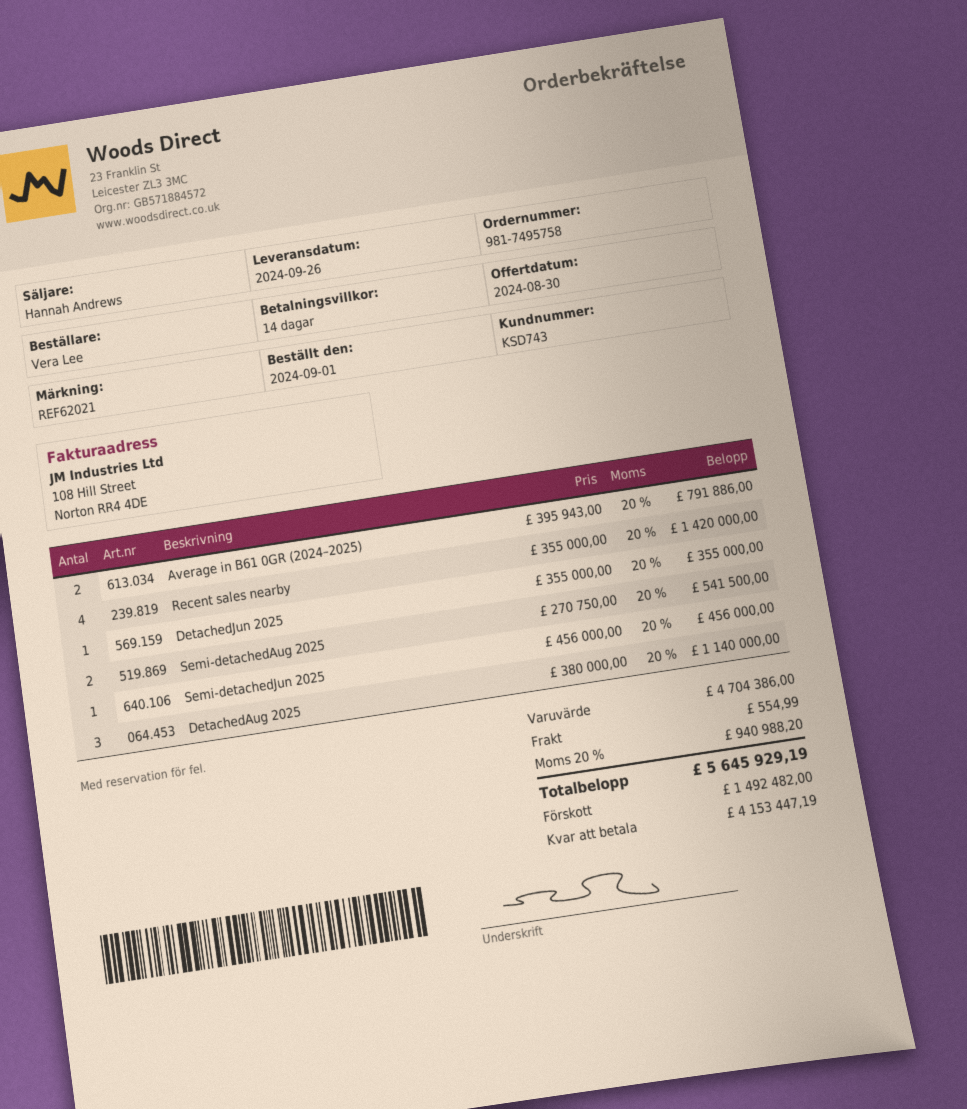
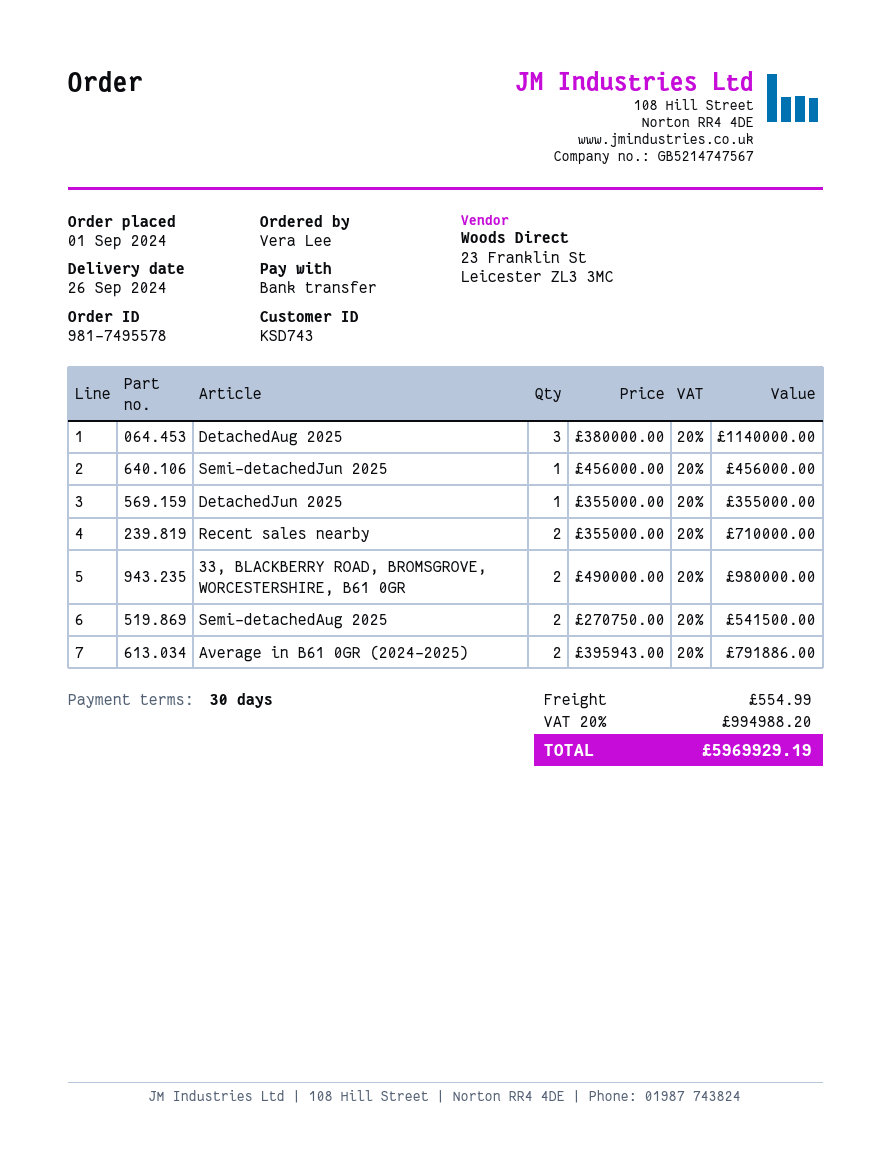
order number: 981-7495758 -> 981-7495578
payment terms: 14 days -> 30 days
Recent sales nearby: 4 x 355000.00 = 1420000.00 -> 2 x 355000.00 = 710000.00
33, BLACKBERRY ROAD, BROMSGROVE, WORCESTERSHIRE, B61 0GR: none -> 2 x 490000.00 = 980000.00
tax: 20% = 940988.20 -> 20% = 994988.20
total: 5645929.19 -> 5969929.19

